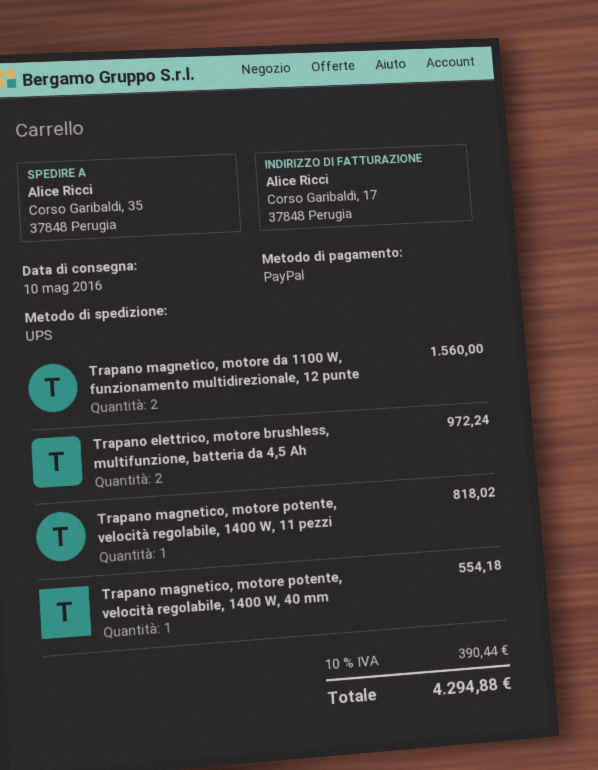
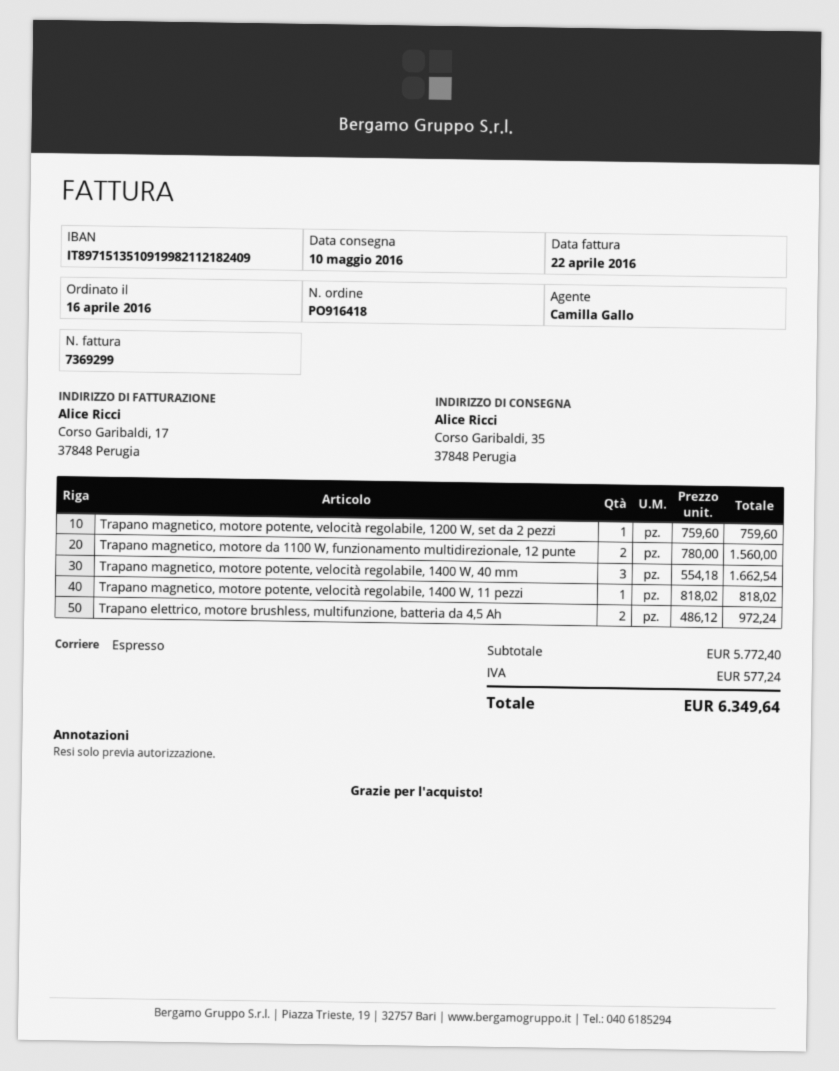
shipping method: UPS -> express
Trapano magnetico, motore potente, velocità regolabile, 1400 W, 40 mm: 1 for 554.18 -> 3 for 1662.54
Trapano magnetico, motore potente, velocità regolabile, 1200 W, set da 2 pezzi: none -> 1 for 759.60
tax: 390.44 -> 577.24
total: 4294.88 -> 6349.64

